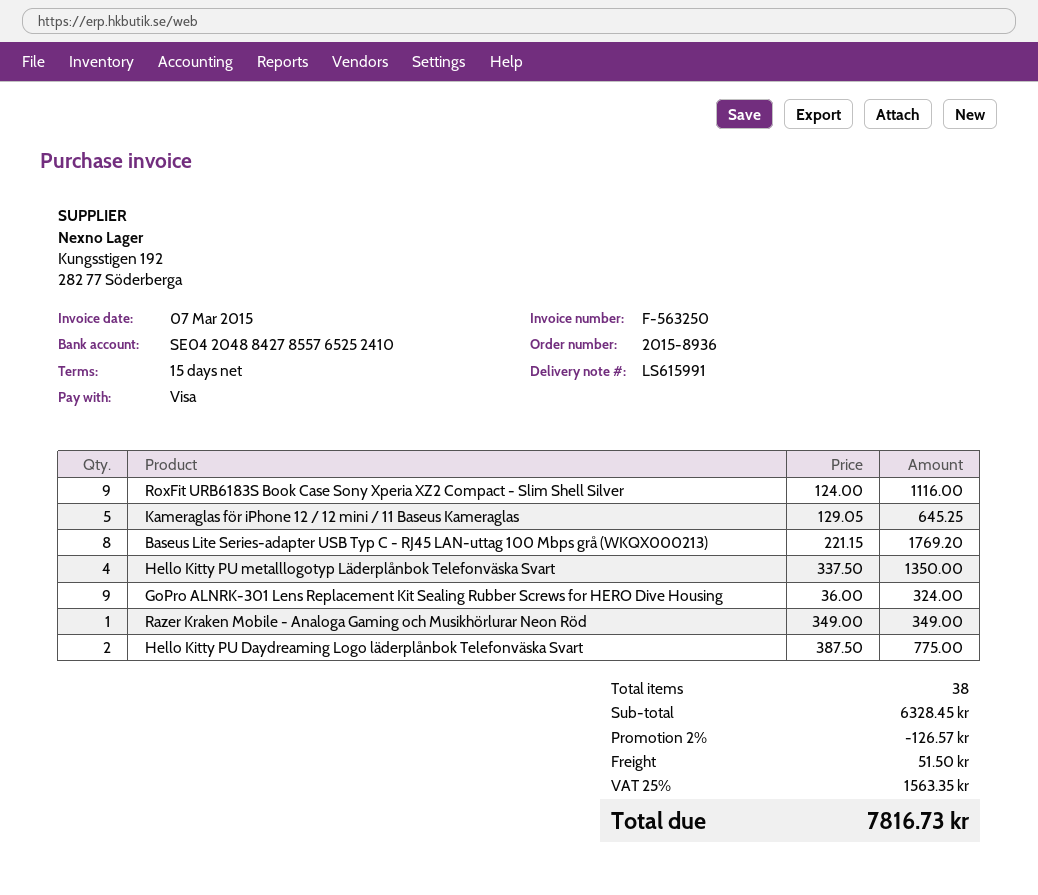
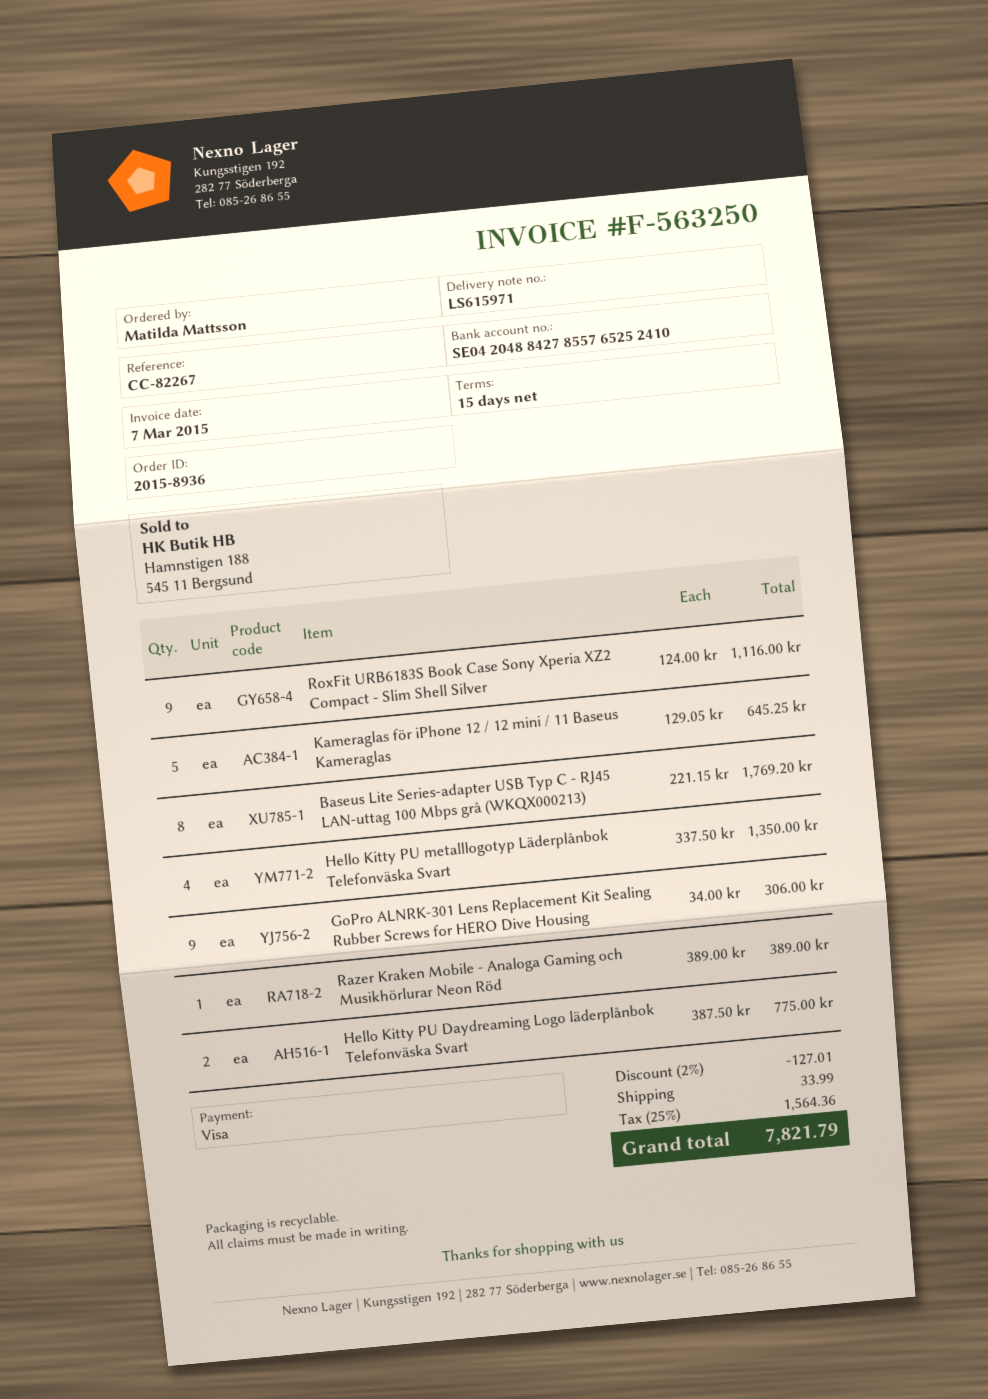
delivery note number: LS615991 -> LS615971
GoPro ALNRK-301 Lens Replacement Kit Sealing Rubber Screws for HERO Dive Housing: 9 x 36.00 = 324.00 -> 9 x 34.00 = 306.00
Razer Kraken Mobile - Analoga Gaming och Musikhörlurar Neon Röd: 1 x 349.00 = 349.00 -> 1 x 389.00 = 389.00
discount: 2% = 126.57 -> 2% = 127.01
shipping: 51.50 -> 33.99
tax: 25% = 1563.35 -> 25% = 1564.36
total: 7816.73 -> 7821.79

